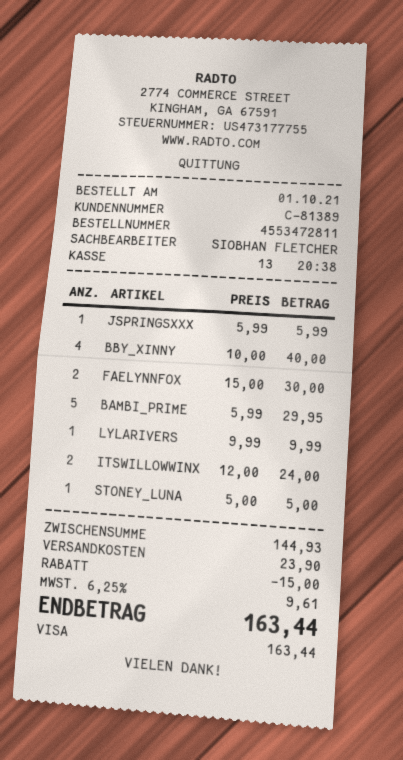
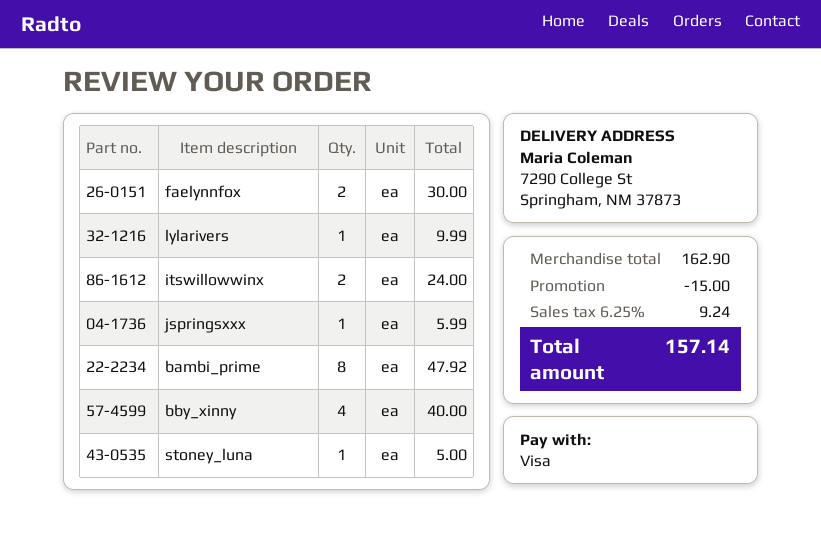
BAMBI_PRIME: 5 for 29.95 -> 8 for 47.92
subtotal: 144.93 -> 162.90
shipping: 23.90 -> none
tax: 6.25% = 9.61 -> 6.25% = 9.24
total: 163.44 -> 157.14

